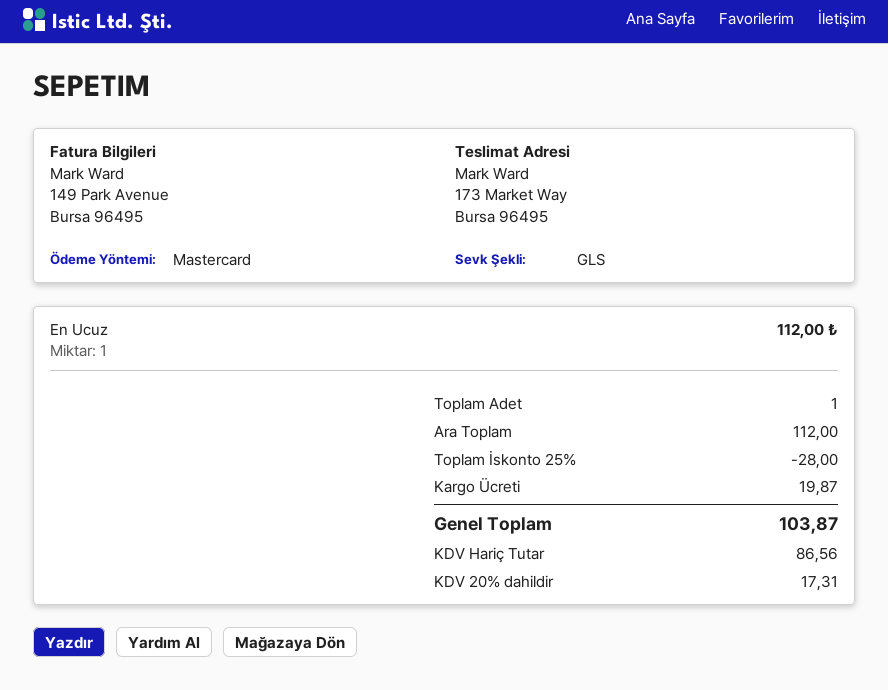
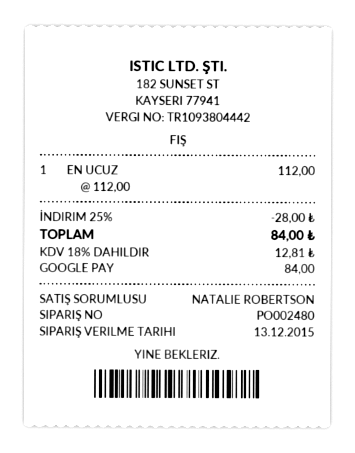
payment method: Mastercard -> Google Pay
shipping: 19.87 -> none
tax: 20% = 17.31 -> 18% = 12.81
total: 103.87 -> 84.00

